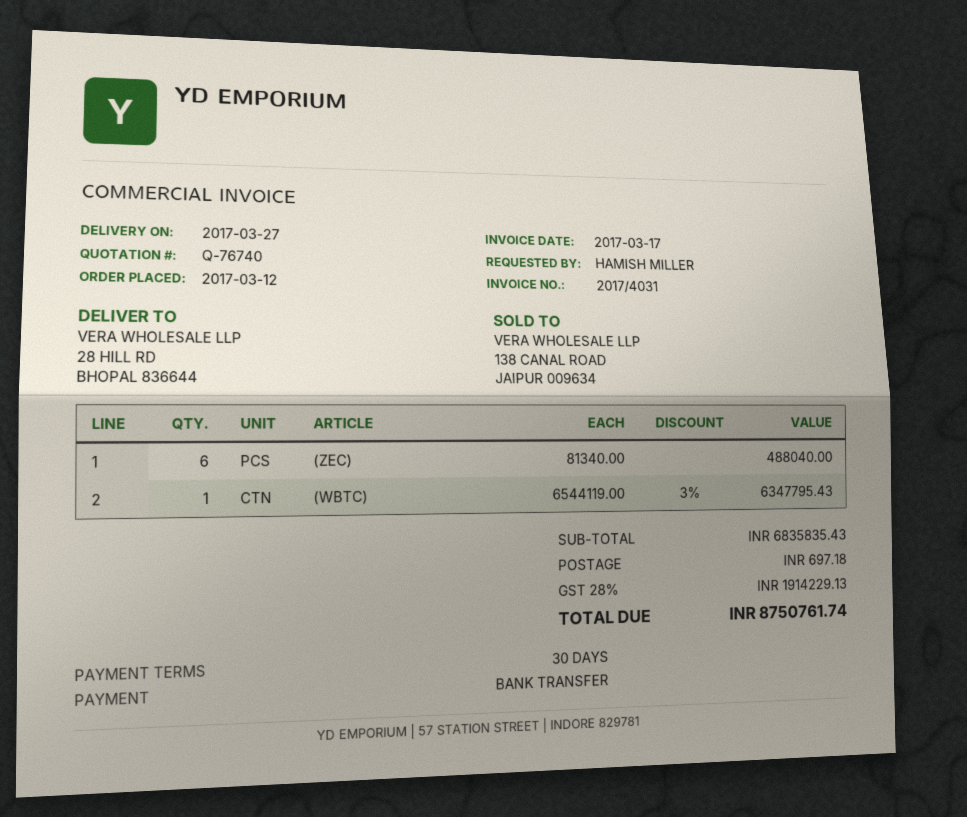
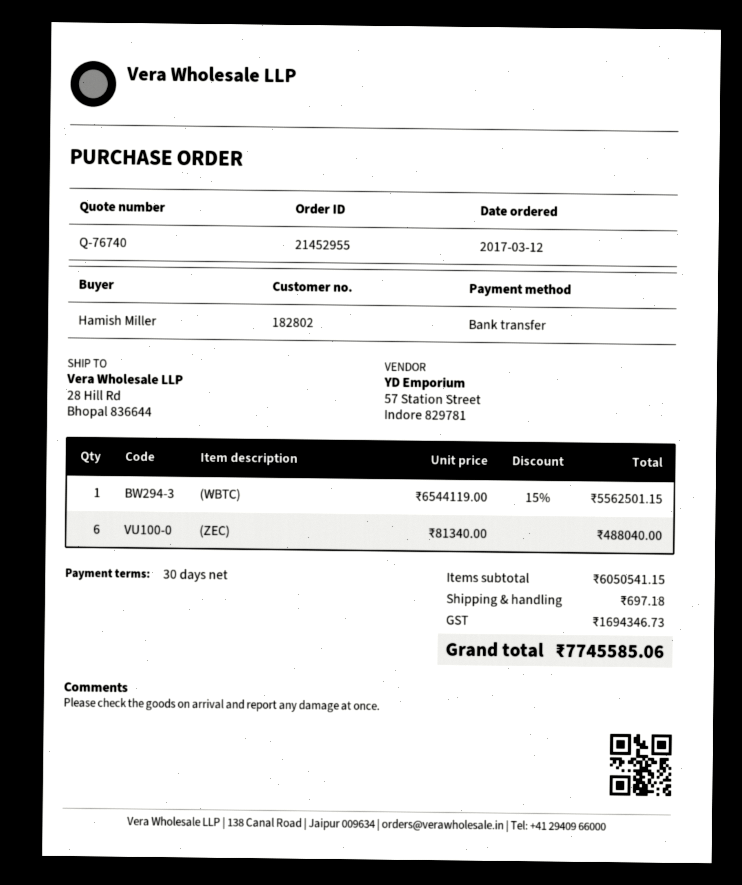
(WBTC): 1 x 6544119.00 - 3% = 6347795.43 -> 1 x 6544119.00 - 15% = 5562501.15
subtotal: 6835835.43 -> 6050541.15
tax: 1914229.13 -> 1694346.73
total: 8750761.74 -> 7745585.06

